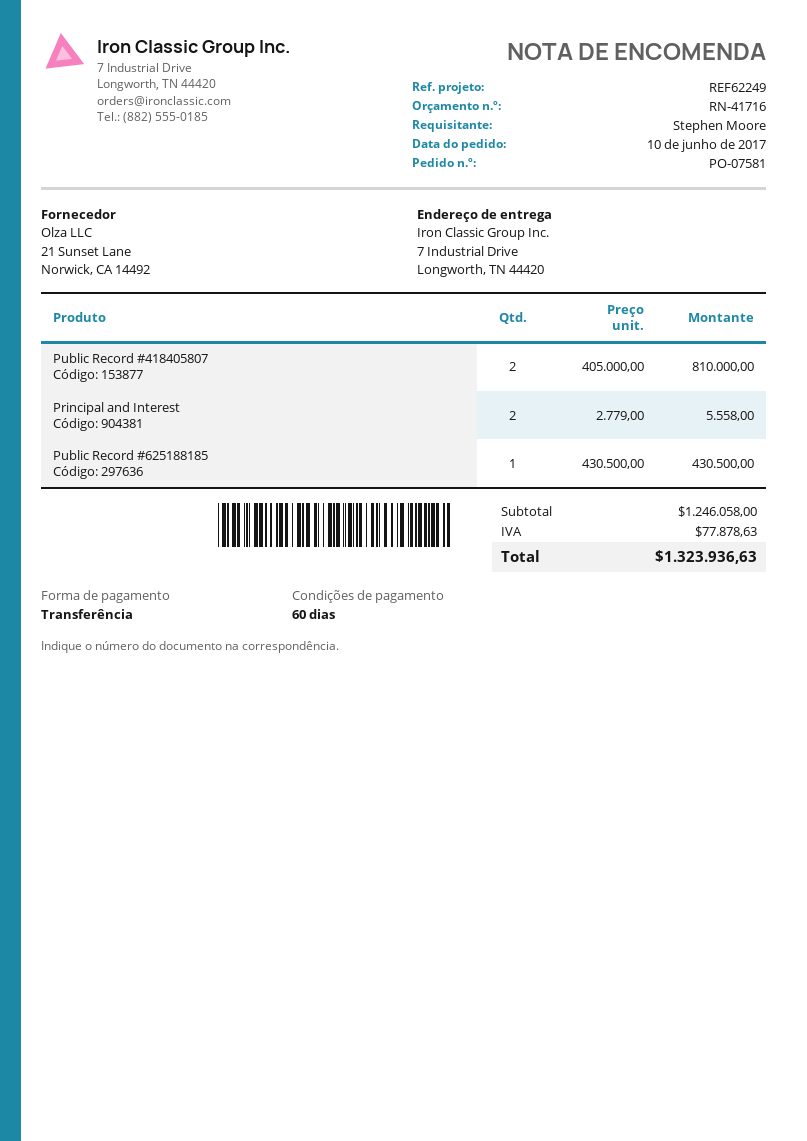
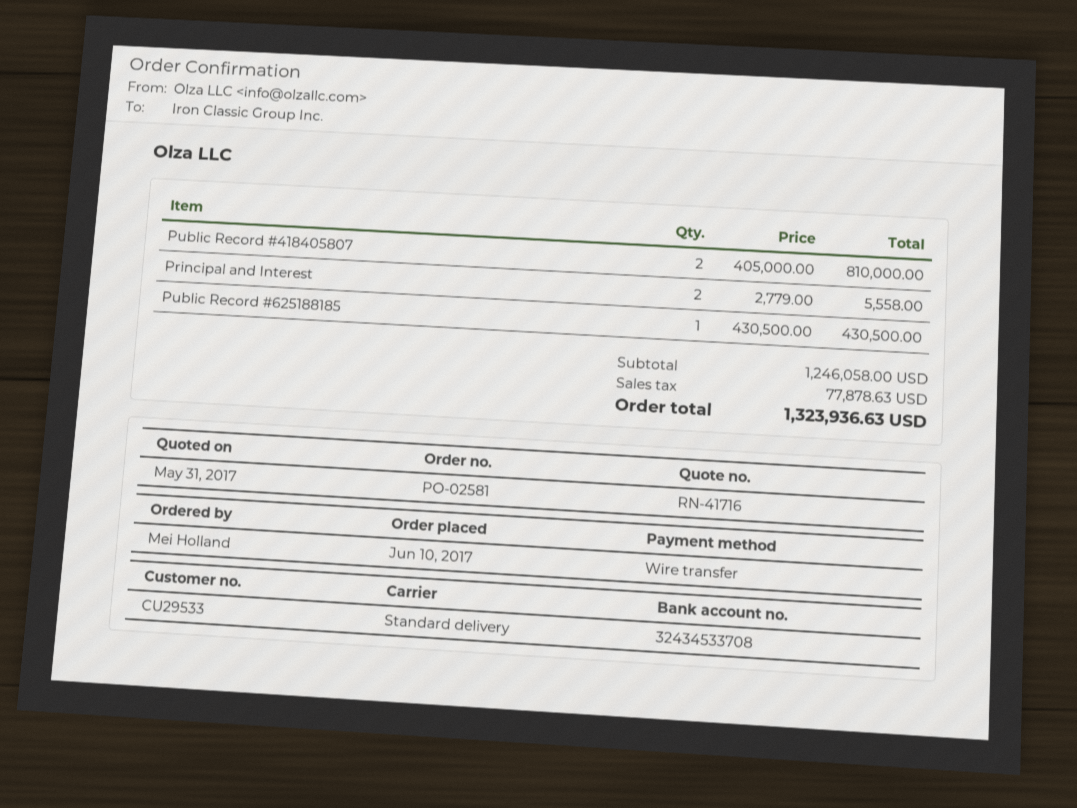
order number: PO-07581 -> PO-02581
ordered by: Stephen Moore -> Mei Holland

